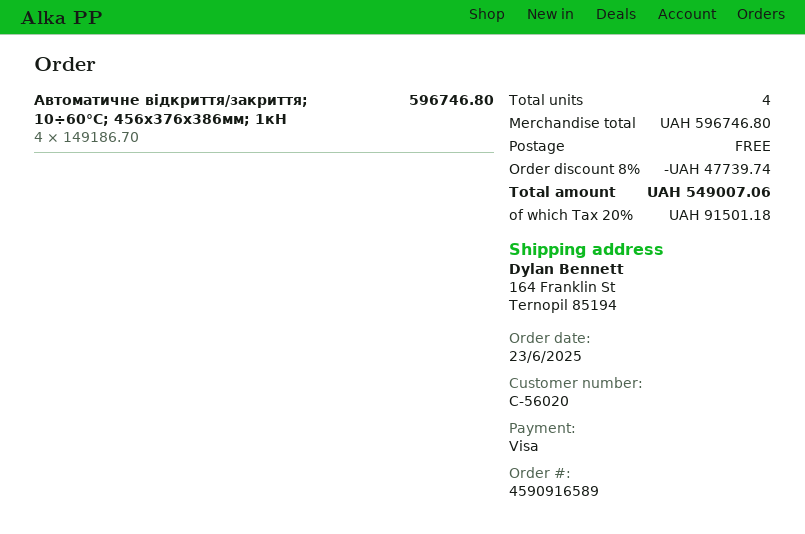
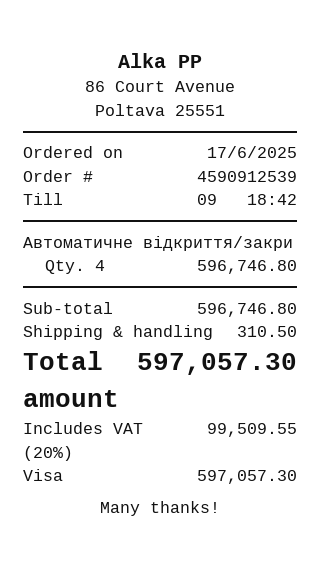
order number: 4590916589 -> 4590912539
order date: 2025-06-23 -> 2025-06-17
discount: 8% = 47739.74 -> none
shipping: 0.00 -> 310.50
tax: 20% = 91501.18 -> 20% = 99509.55
total: 549007.06 -> 597057.30

